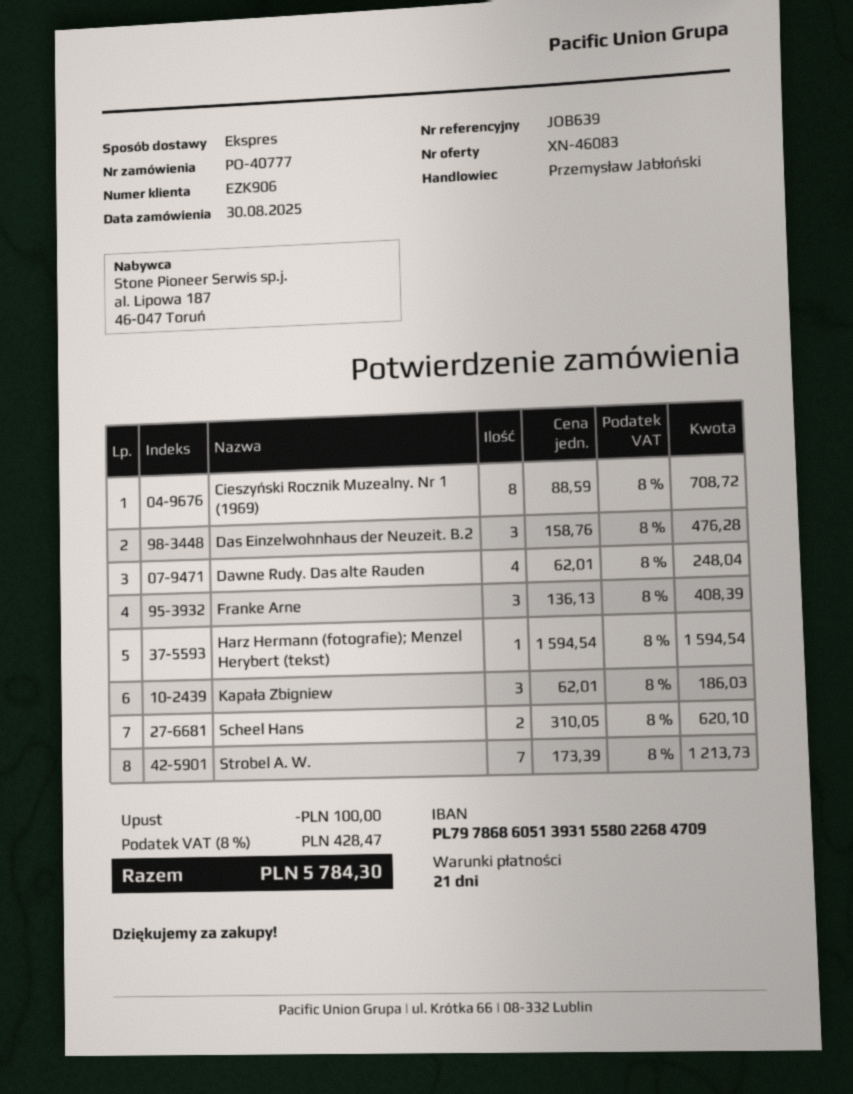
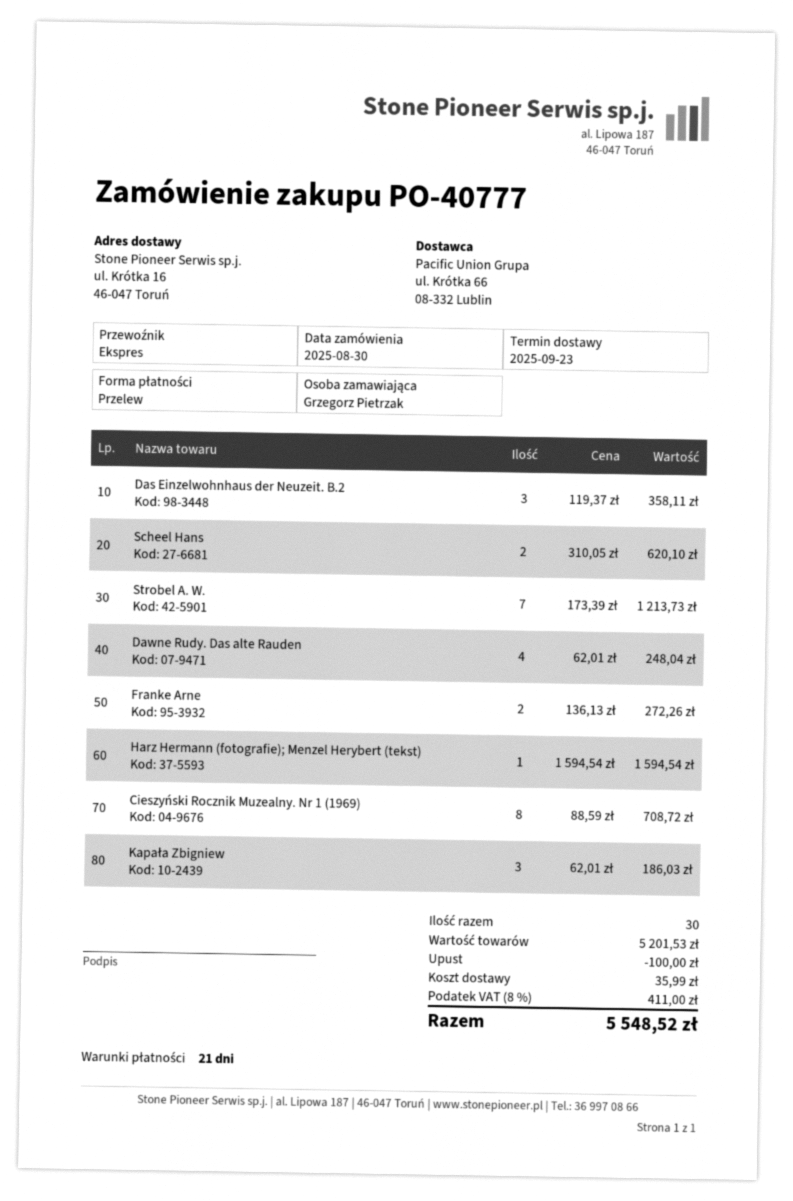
Das Einzelwohnhaus der Neuzeit. B.2: 3 x 158.76 = 476.28 -> 3 x 119.37 = 358.11
Franke Arne: 3 x 136.13 = 408.39 -> 2 x 136.13 = 272.26
shipping: none -> 35.99
tax: 8% = 428.47 -> 8% = 411.00
total: 5784.30 -> 5548.52

